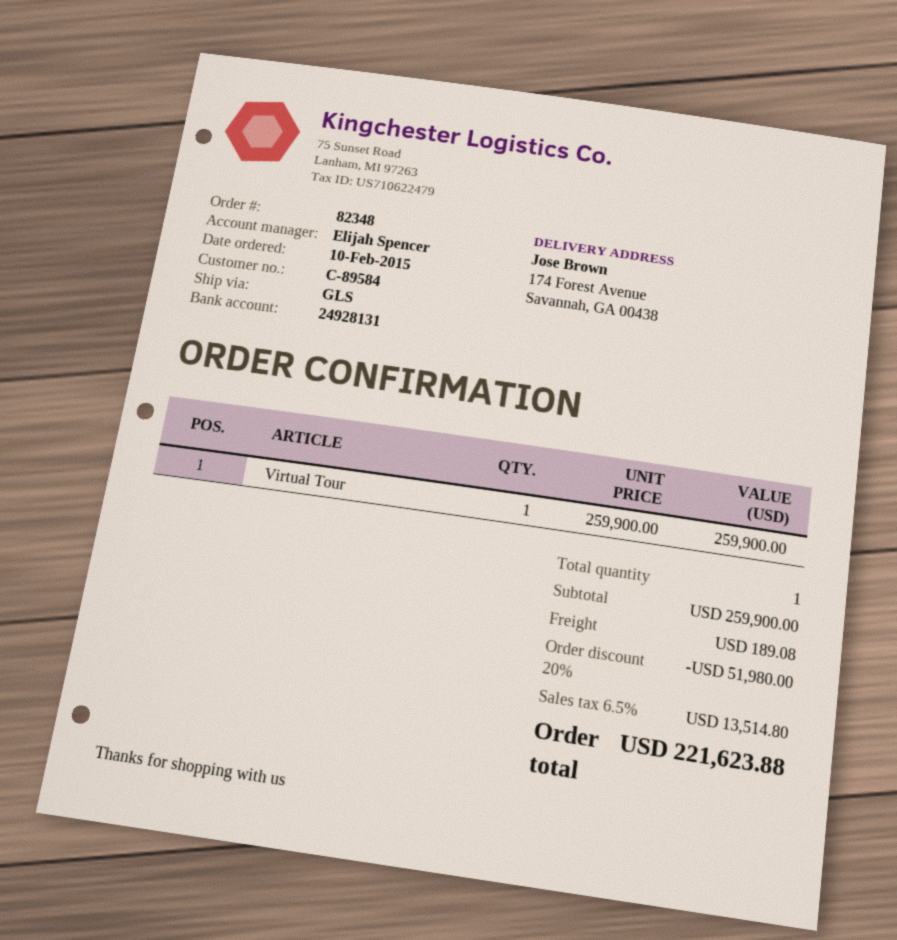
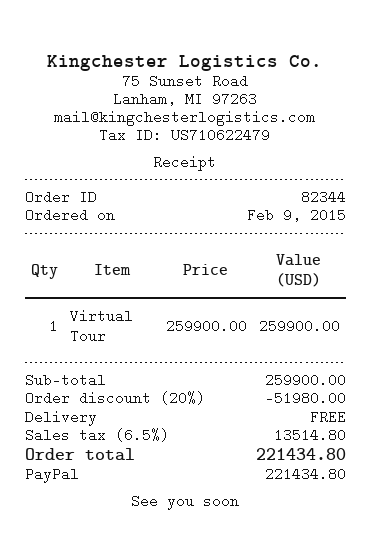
order number: 82348 -> 82344
order date: 2015-02-10 -> 2015-02-09
shipping: 189.08 -> 0.00
total: 221623.88 -> 221434.80

